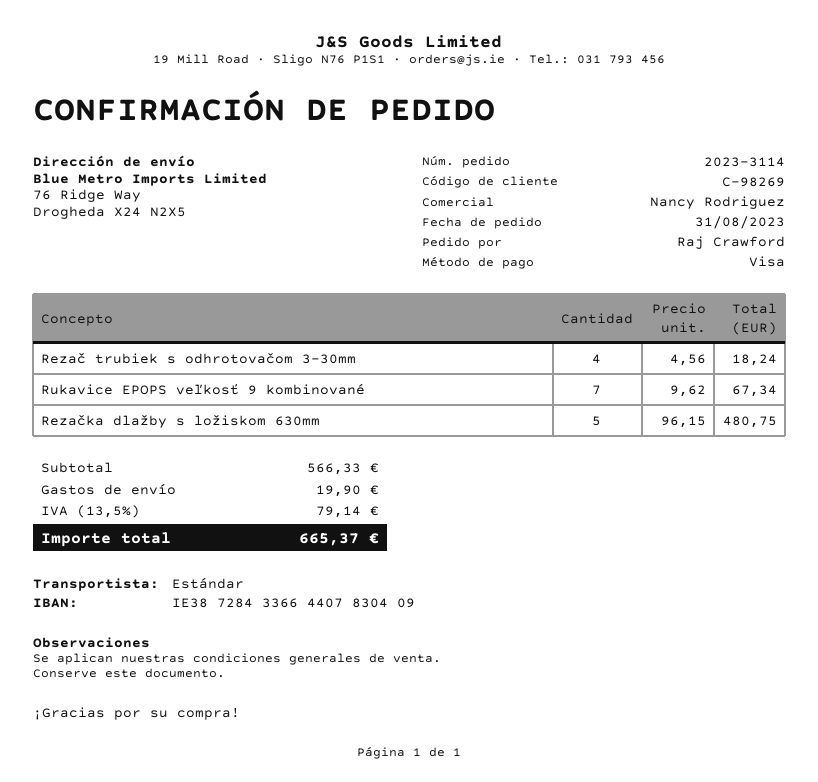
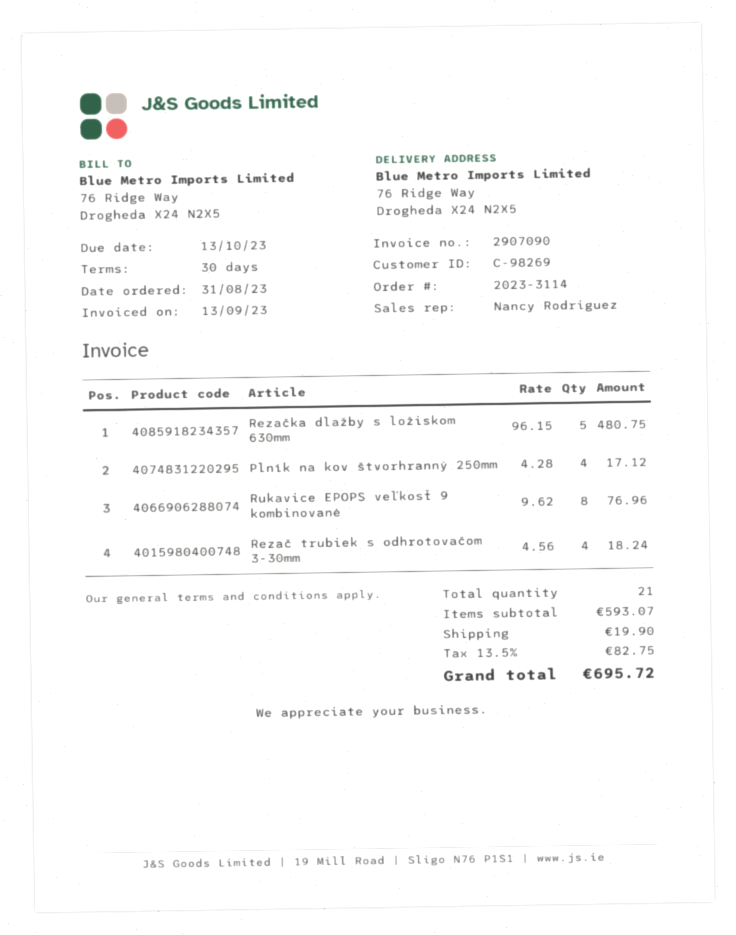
Rukavice EPOPS veľkosť 9 kombinované: 7 x 9.62 = 67.34 -> 8 x 9.62 = 76.96
Plník na kov štvorhranný 250mm: none -> 4 x 4.28 = 17.12
subtotal: 566.33 -> 593.07
tax: 13.5% = 79.14 -> 13.5% = 82.75
total: 665.37 -> 695.72

